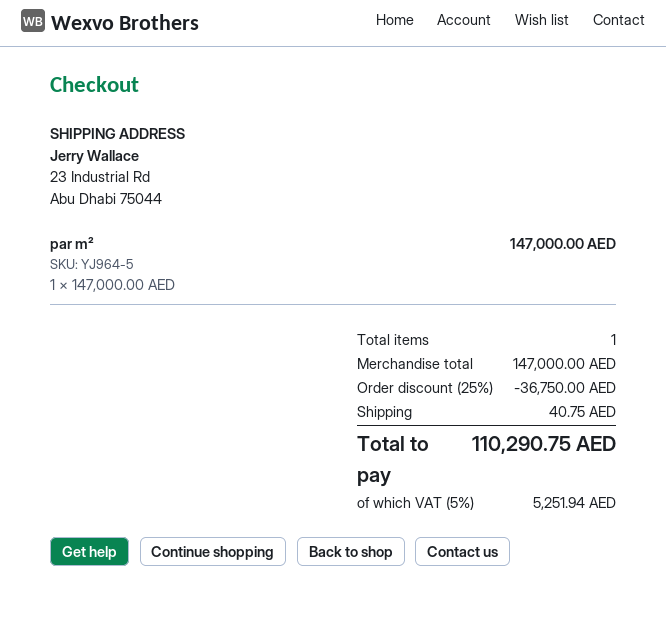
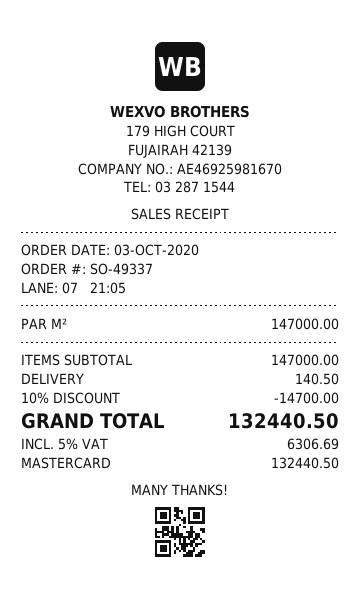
discount: 25% = 36750.00 -> 10% = 14700.00
shipping: 40.75 -> 140.50
tax: 5% = 5251.94 -> 5% = 6306.69
total: 110290.75 -> 132440.50

